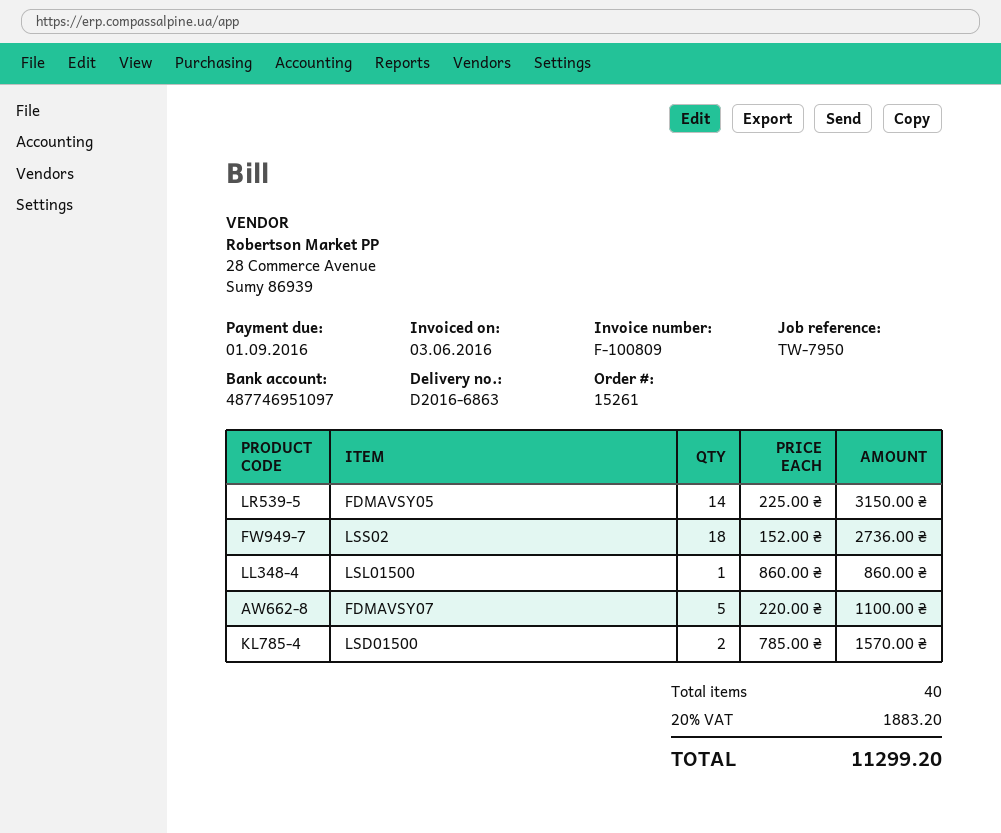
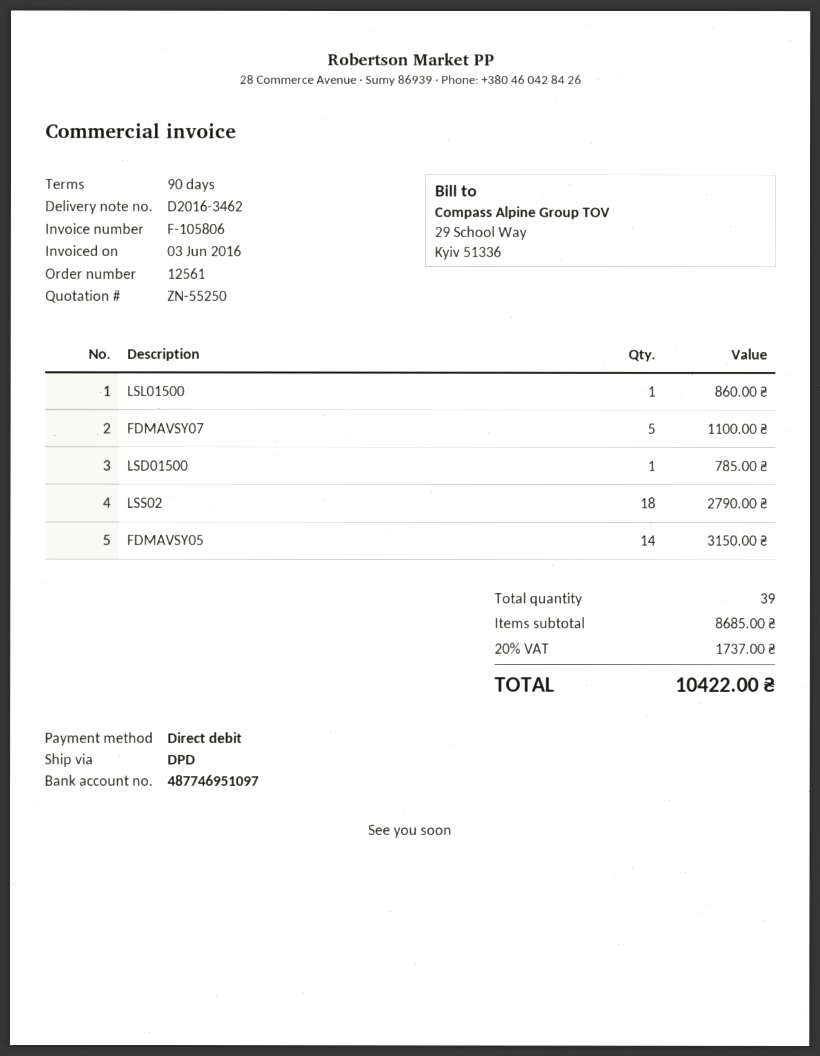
order number: 15261 -> 12561
delivery note number: D2016-6863 -> D2016-3462
invoice number: F-100809 -> F-105806
LSS02: 18 for 2736.00 -> 18 for 2790.00
LSD01500: 2 for 1570.00 -> 1 for 785.00
total quantity: 40 -> 39
tax: 20% = 1883.20 -> 20% = 1737.00
total: 11299.20 -> 10422.00

